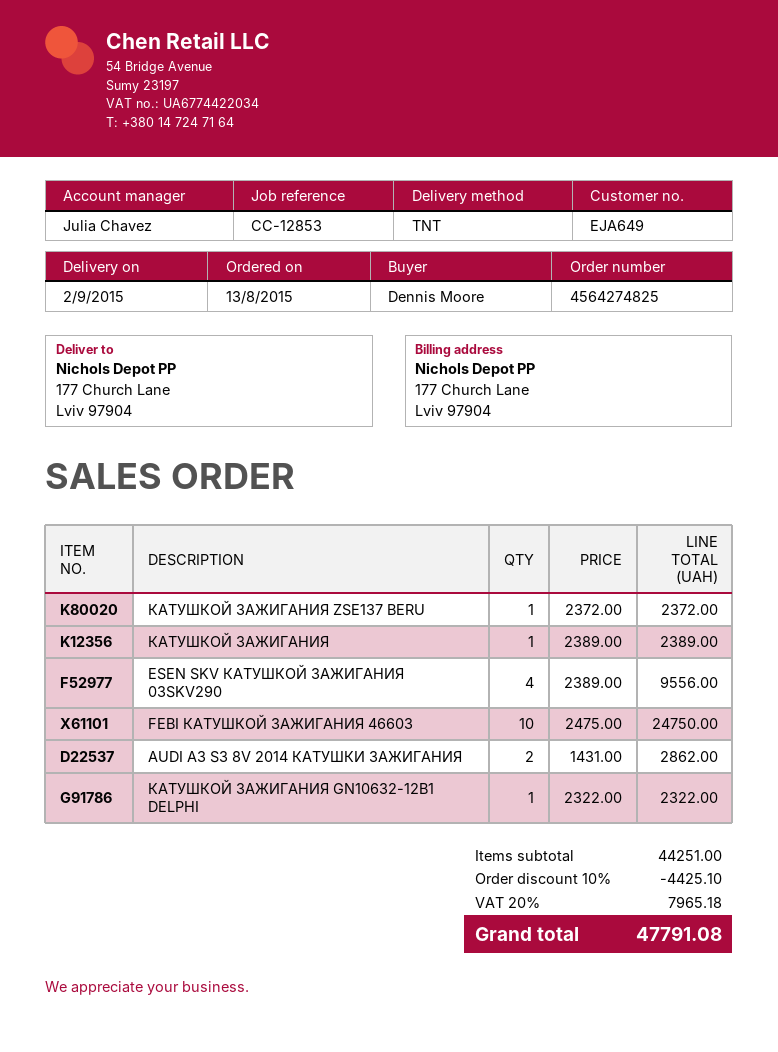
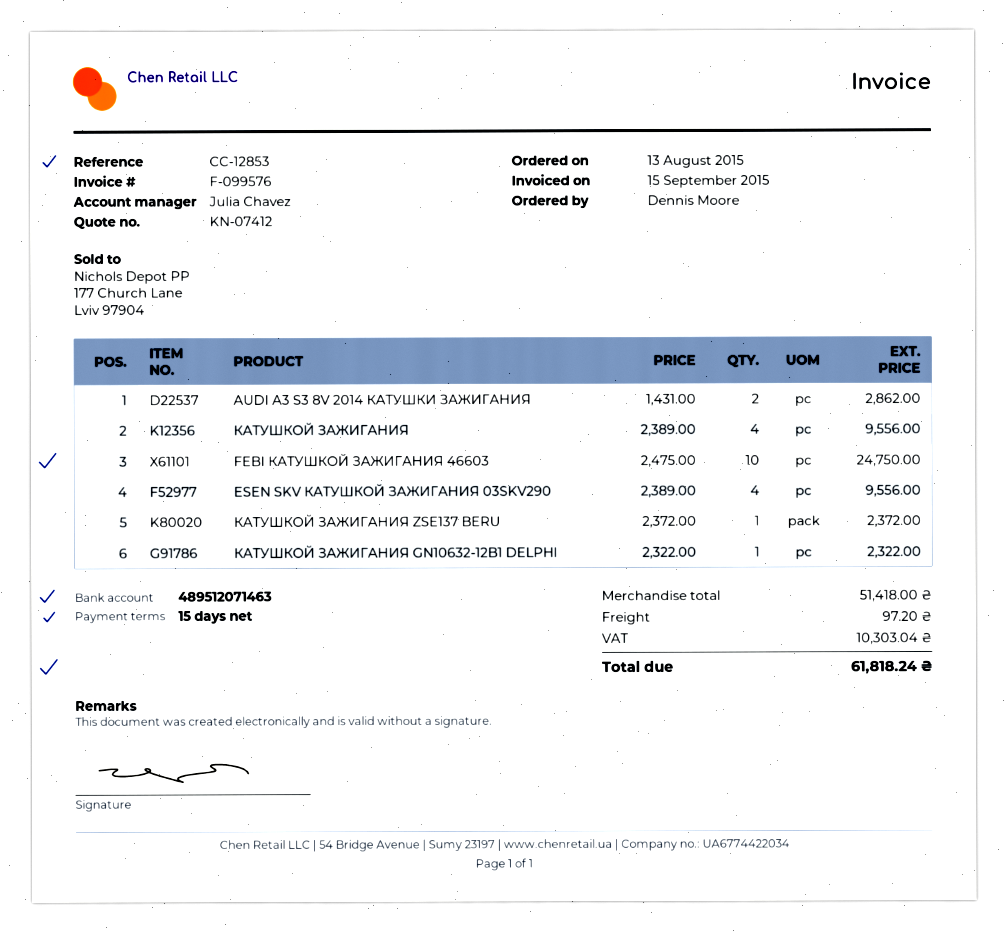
КАТУШКОЙ ЗАЖИГАНИЯ: 1 x 2389.00 = 2389.00 -> 4 x 2389.00 = 9556.00
subtotal: 44251.00 -> 51418.00
discount: 10% = 4425.10 -> none
shipping: none -> 97.20
tax: 7965.18 -> 10303.04
total: 47791.08 -> 61818.24

